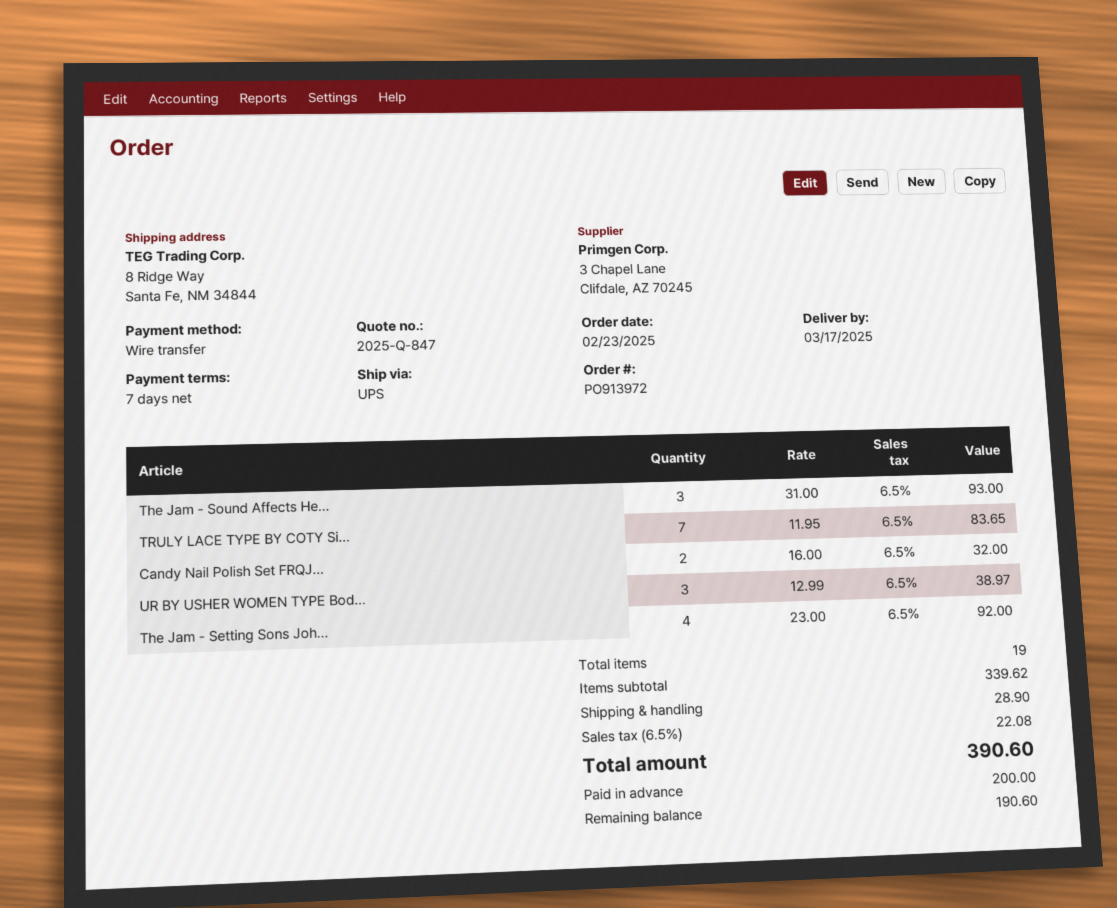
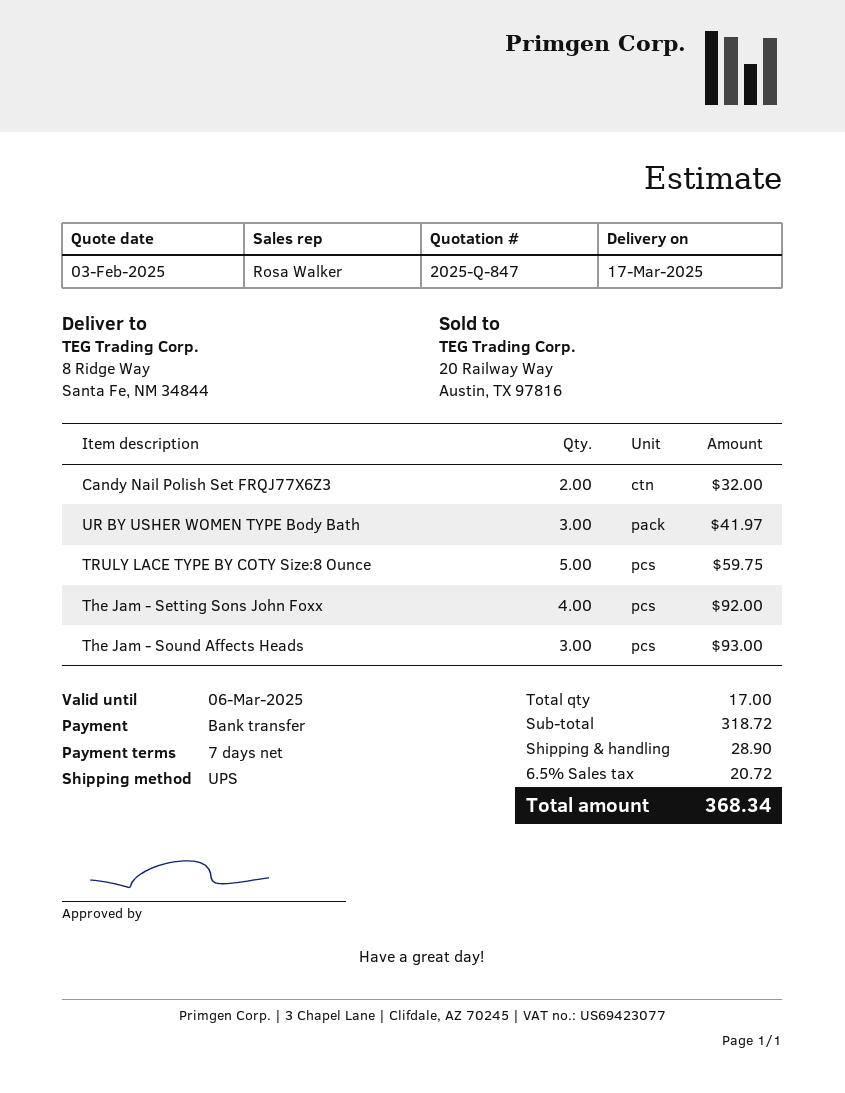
TRULY LACE TYPE BY COTY Si...: 7 for 83.65 -> 5 for 59.75
UR BY USHER WOMEN TYPE Bod...: 3 for 38.97 -> 3 for 41.97
total quantity: 19 -> 17
subtotal: 339.62 -> 318.72
tax: 6.5% = 22.08 -> 6.5% = 20.72
total: 390.60 -> 368.34

